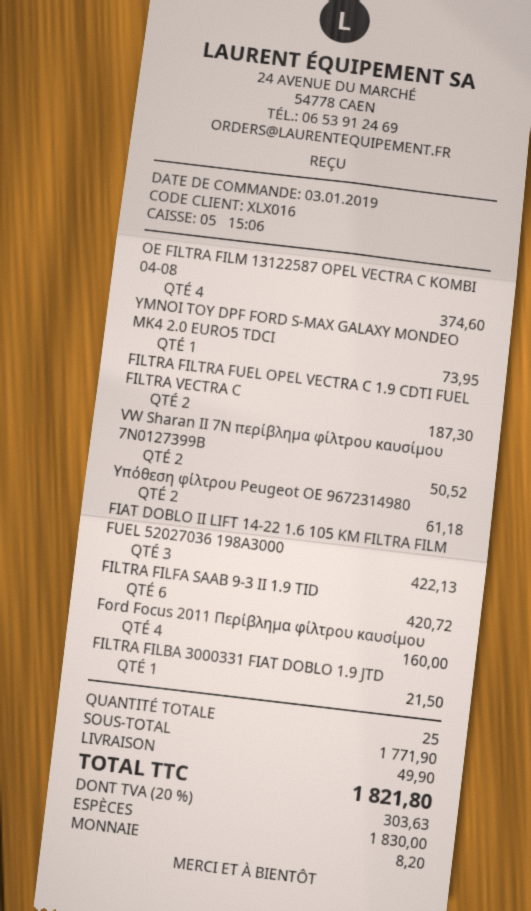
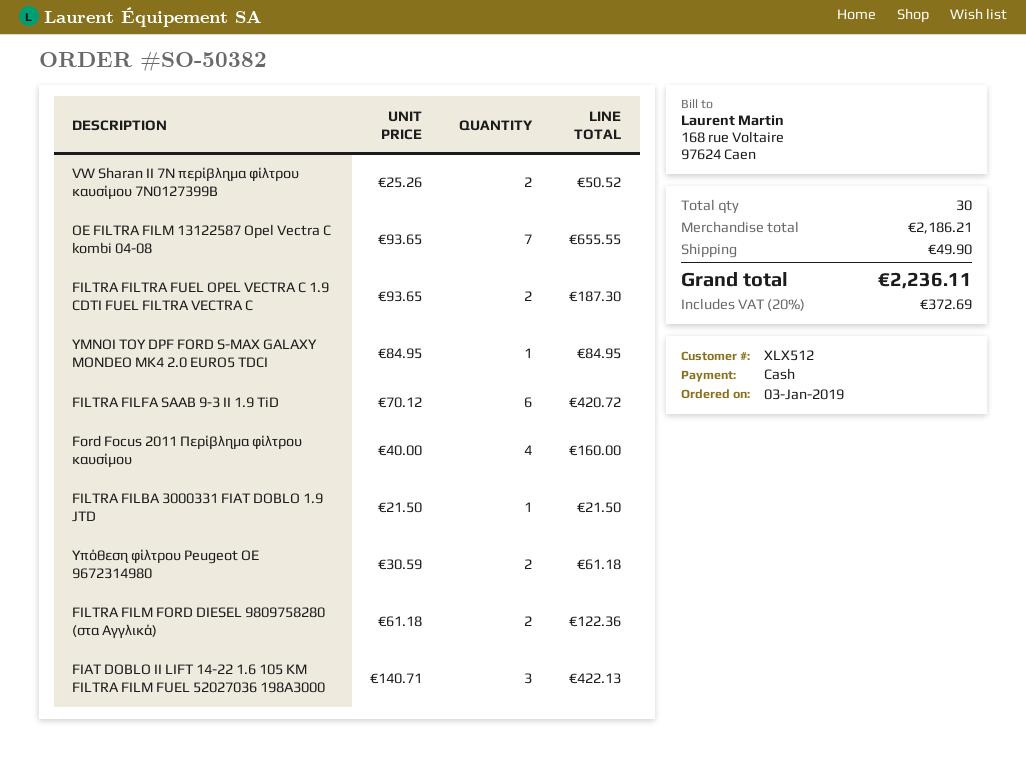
customer number: XLX016 -> XLX512
OE FILTRA FILM 13122587 OPEL VECTRA C KOMBI 04-08: 4 for 374.60 -> 7 for 655.55
ΥΜΝΟΙ ΤΟΥ DPF FORD S-MAX GALAXY MONDEO MK4 2.0 EURO5 TDCI: 1 for 73.95 -> 1 for 84.95
FILTRA FILM FORD DIESEL 9809758280 (στα Αγγλικά): none -> 2 for 122.36
total quantity: 25 -> 30
subtotal: 1771.90 -> 2186.21
tax: 20% = 303.63 -> 20% = 372.69
total: 1821.80 -> 2236.11

